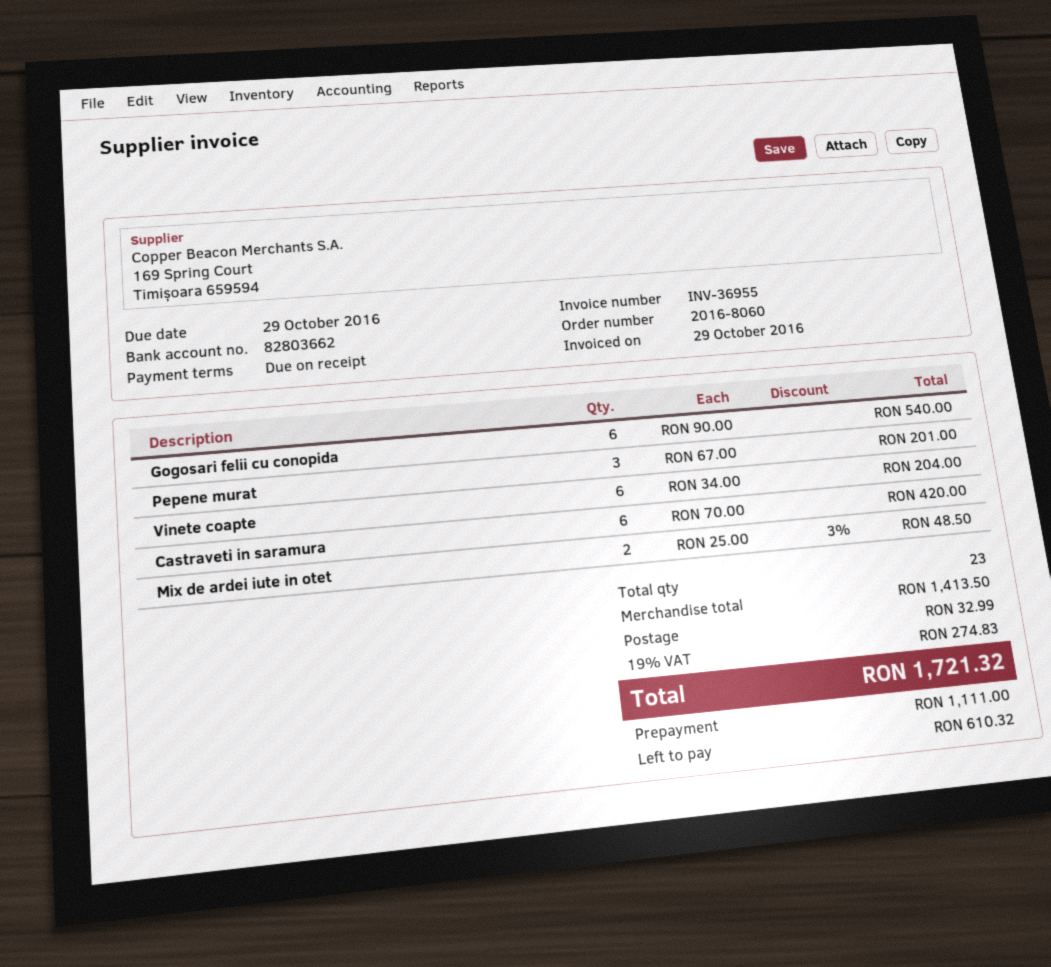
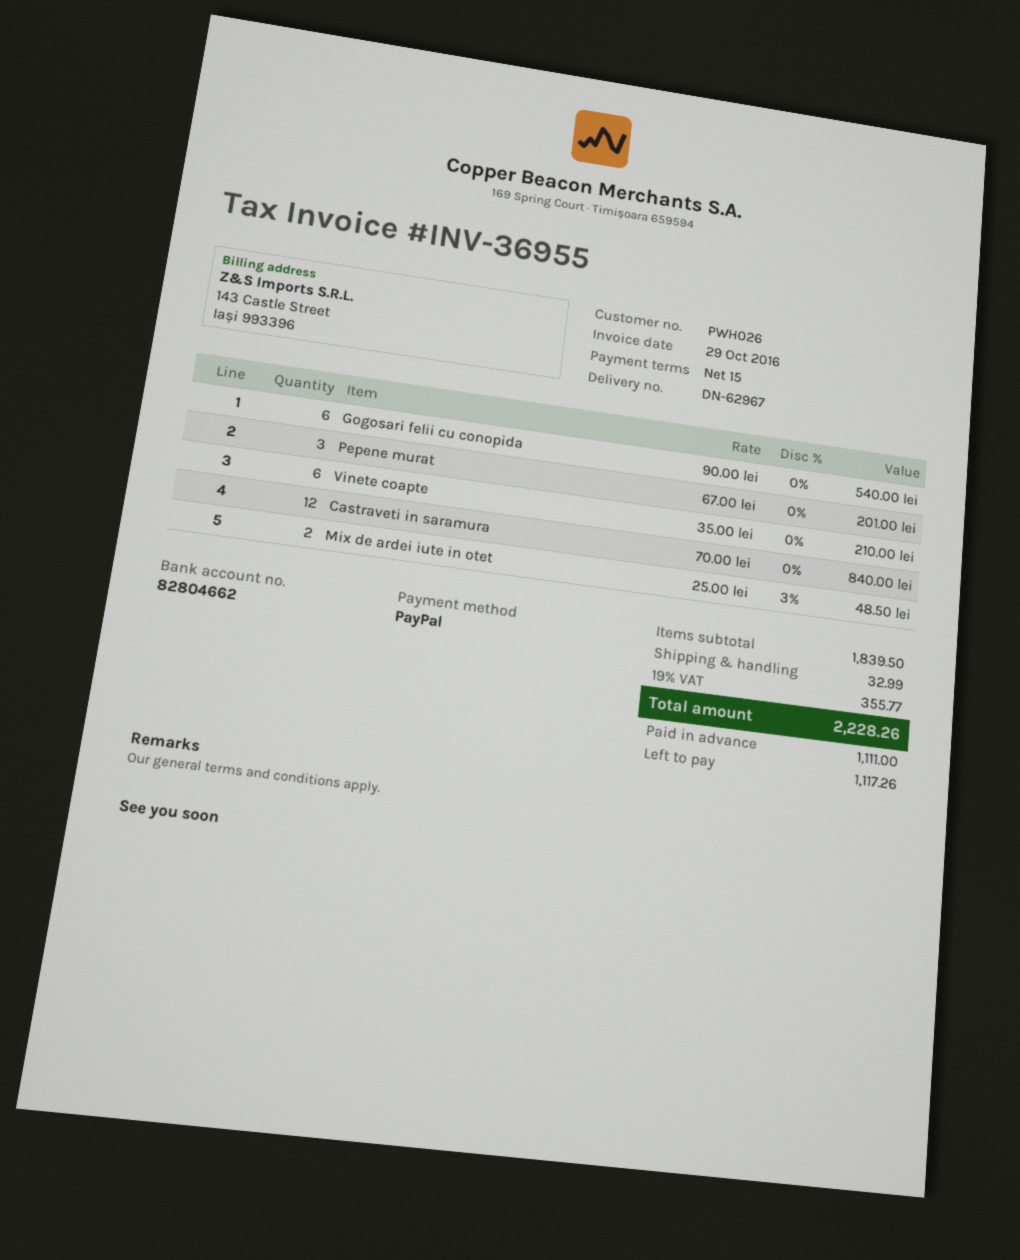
payment terms: on receipt -> 15 days
bank account: 82803662 -> 82804662
Vinete coapte: 6 x 34.00 = 204.00 -> 6 x 35.00 = 210.00
Castraveti in saramura: 6 x 70.00 = 420.00 -> 12 x 70.00 = 840.00
subtotal: 1413.50 -> 1839.50
tax: 19% = 274.83 -> 19% = 355.77
total: 1721.32 -> 2228.26
balance: 610.32 -> 1117.26

